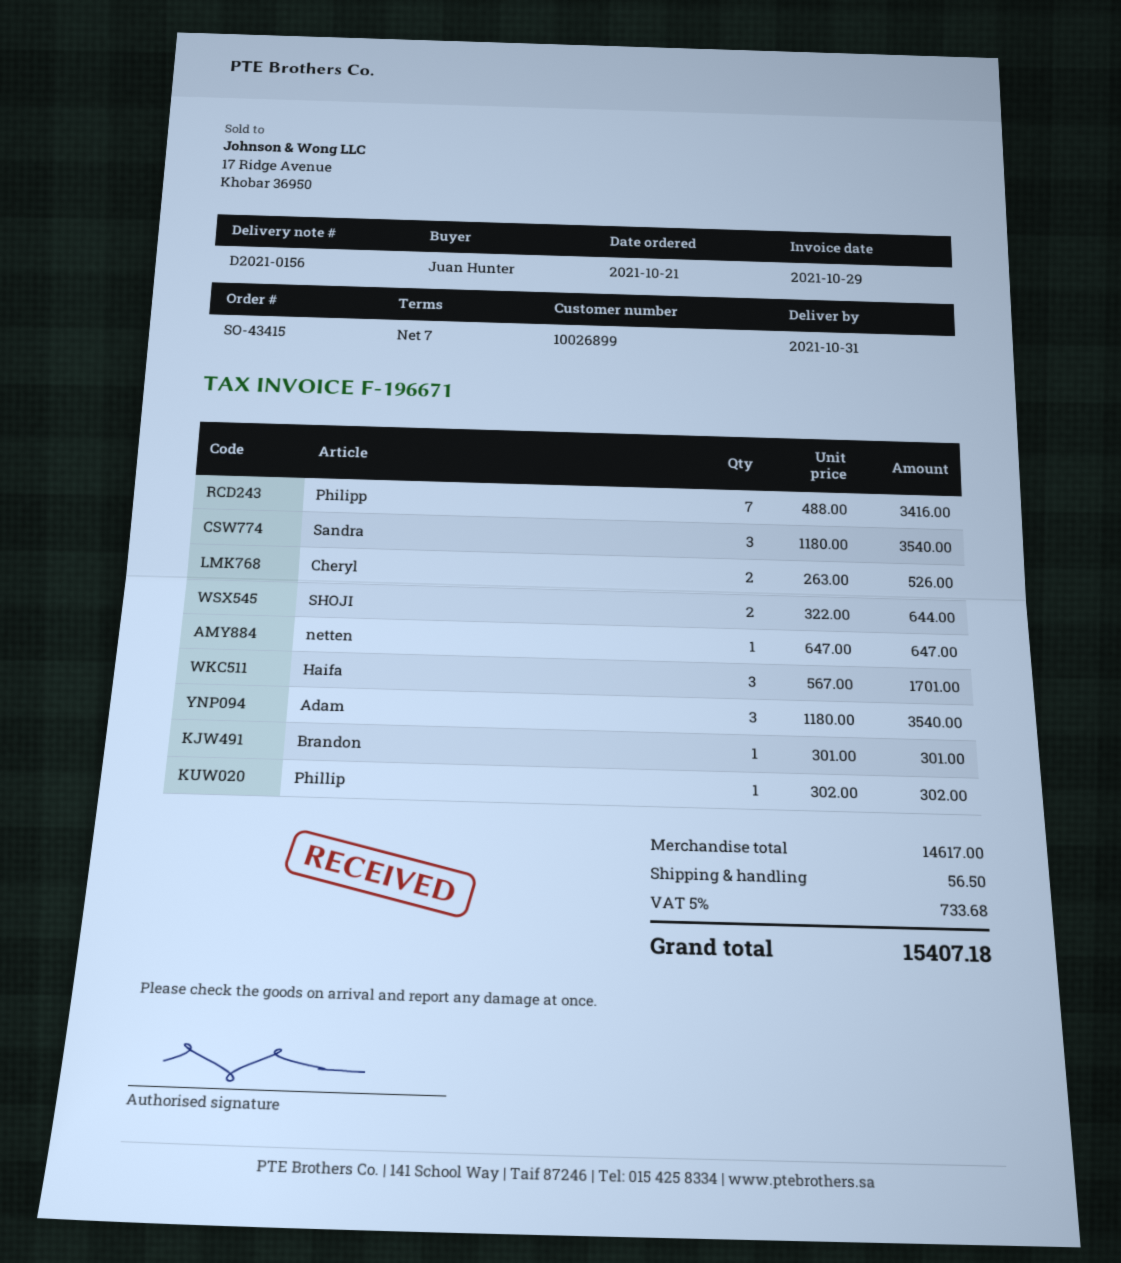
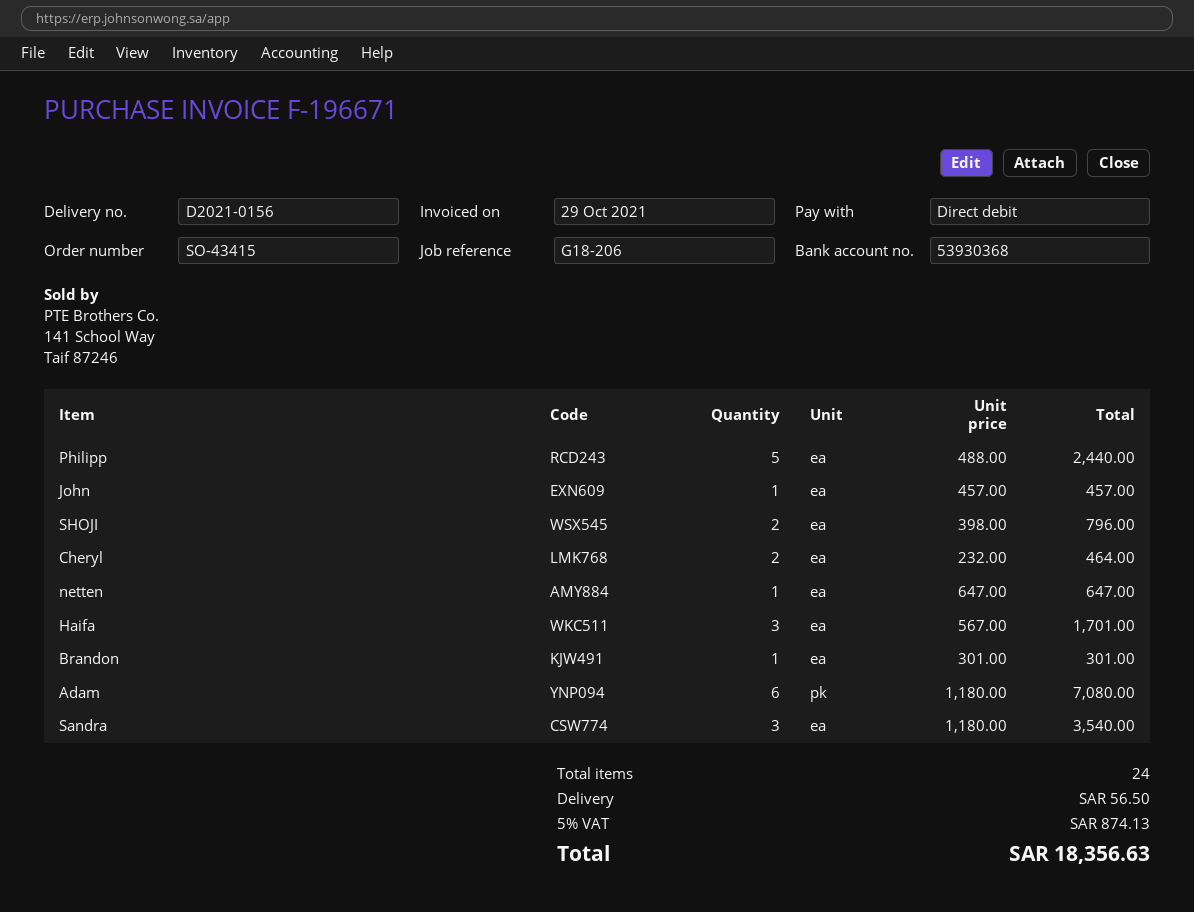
Philipp: 7 x 488.00 = 3416.00 -> 5 x 488.00 = 2440.00
Cheryl: 2 x 263.00 = 526.00 -> 2 x 232.00 = 464.00
SHOJI: 2 x 322.00 = 644.00 -> 2 x 398.00 = 796.00
Adam: 3 x 1180.00 = 3540.00 -> 6 x 1180.00 = 7080.00
Phillip: 1 x 302.00 = 302.00 -> none
John: none -> 1 x 457.00 = 457.00
tax: 5% = 733.68 -> 5% = 874.13
total: 15407.18 -> 18356.63

